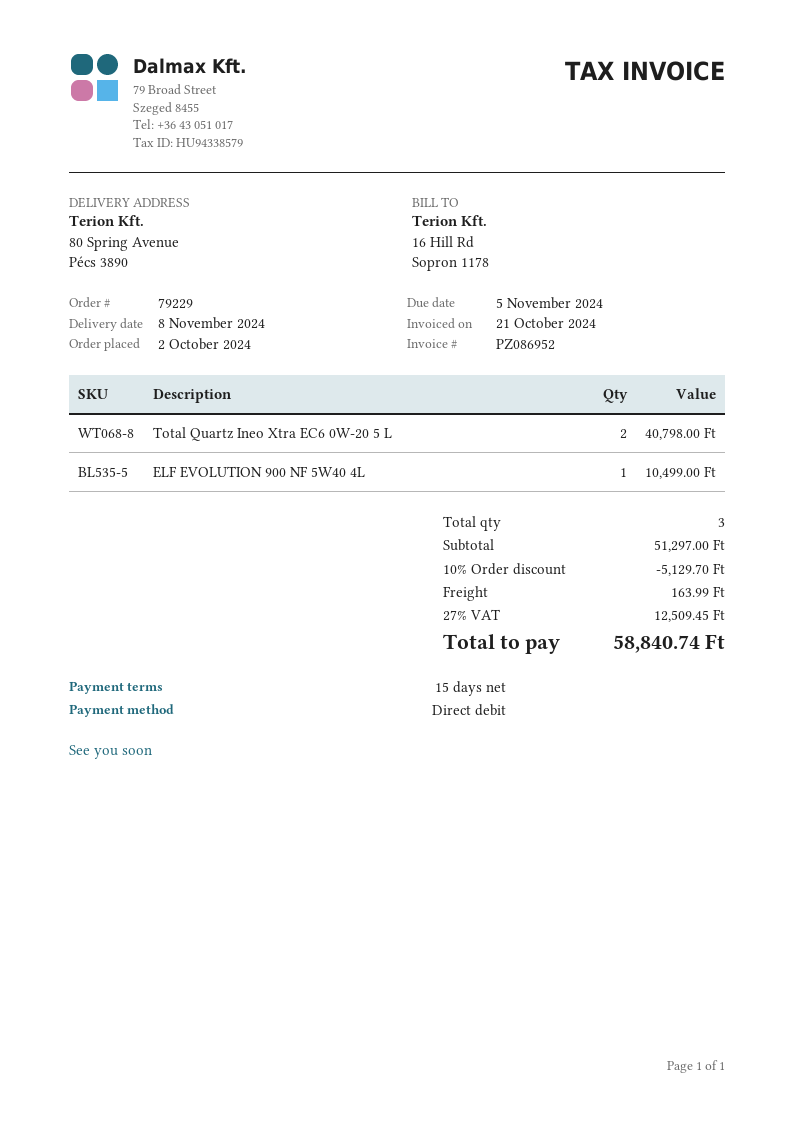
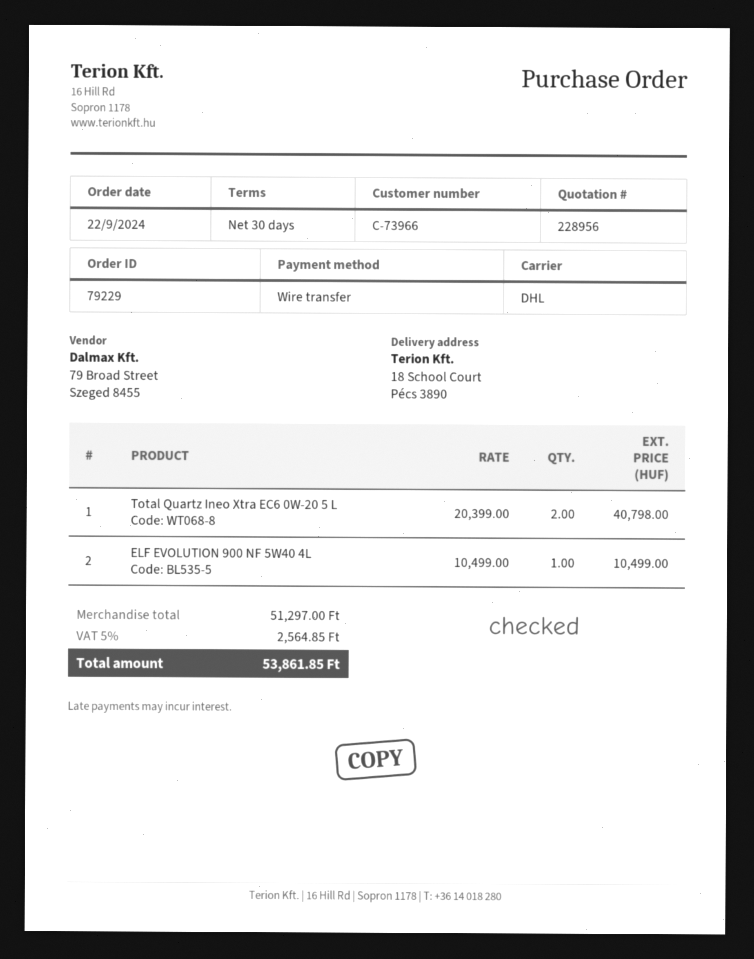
order date: 2024-10-02 -> 2024-09-22
payment terms: 15 days -> 30 days
payment method: direct debit -> bank transfer
ship to: 80 Spring Avenue, Pécs 3890 -> 18 School Court, Pécs 3890
discount: 10% = 5129.70 -> none
shipping: 163.99 -> none
tax: 27% = 12509.45 -> 5% = 2564.85
total: 58840.74 -> 53861.85

